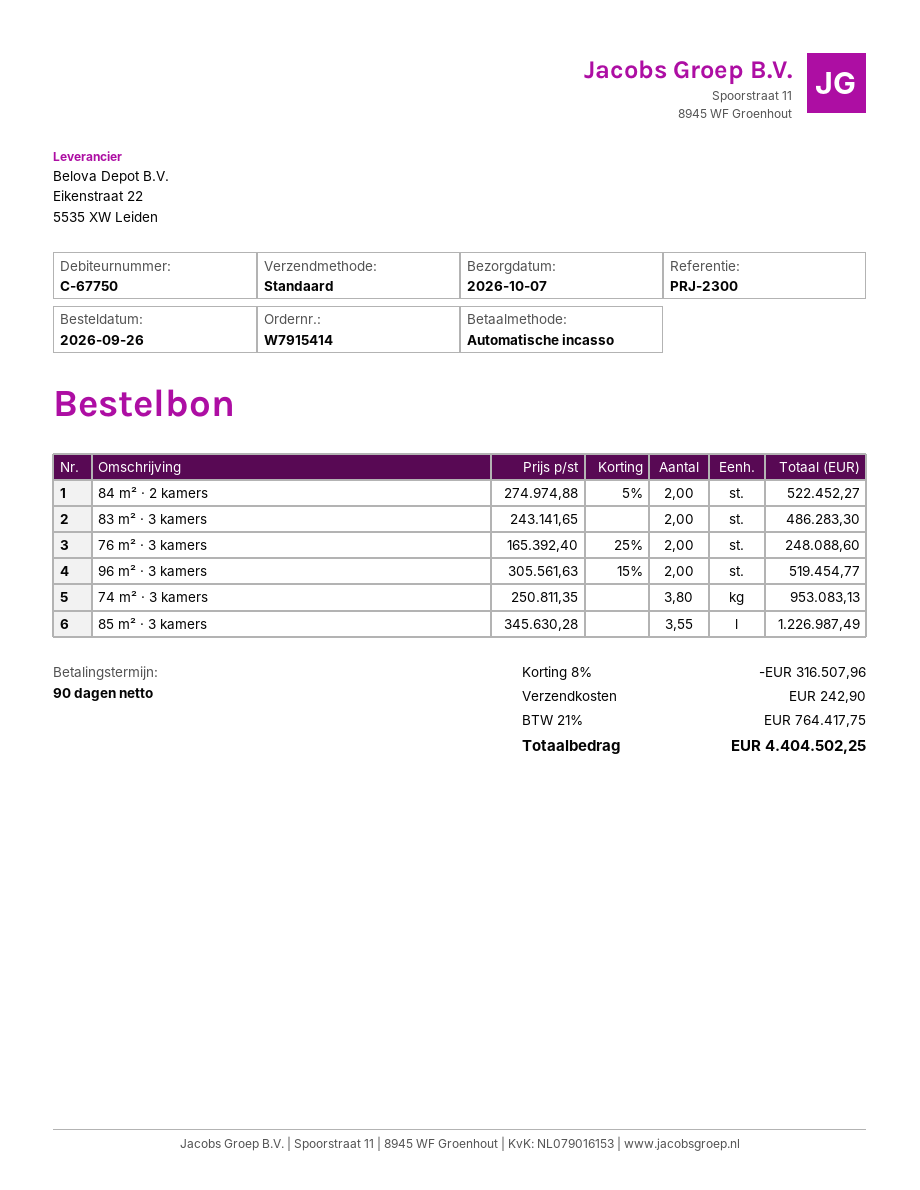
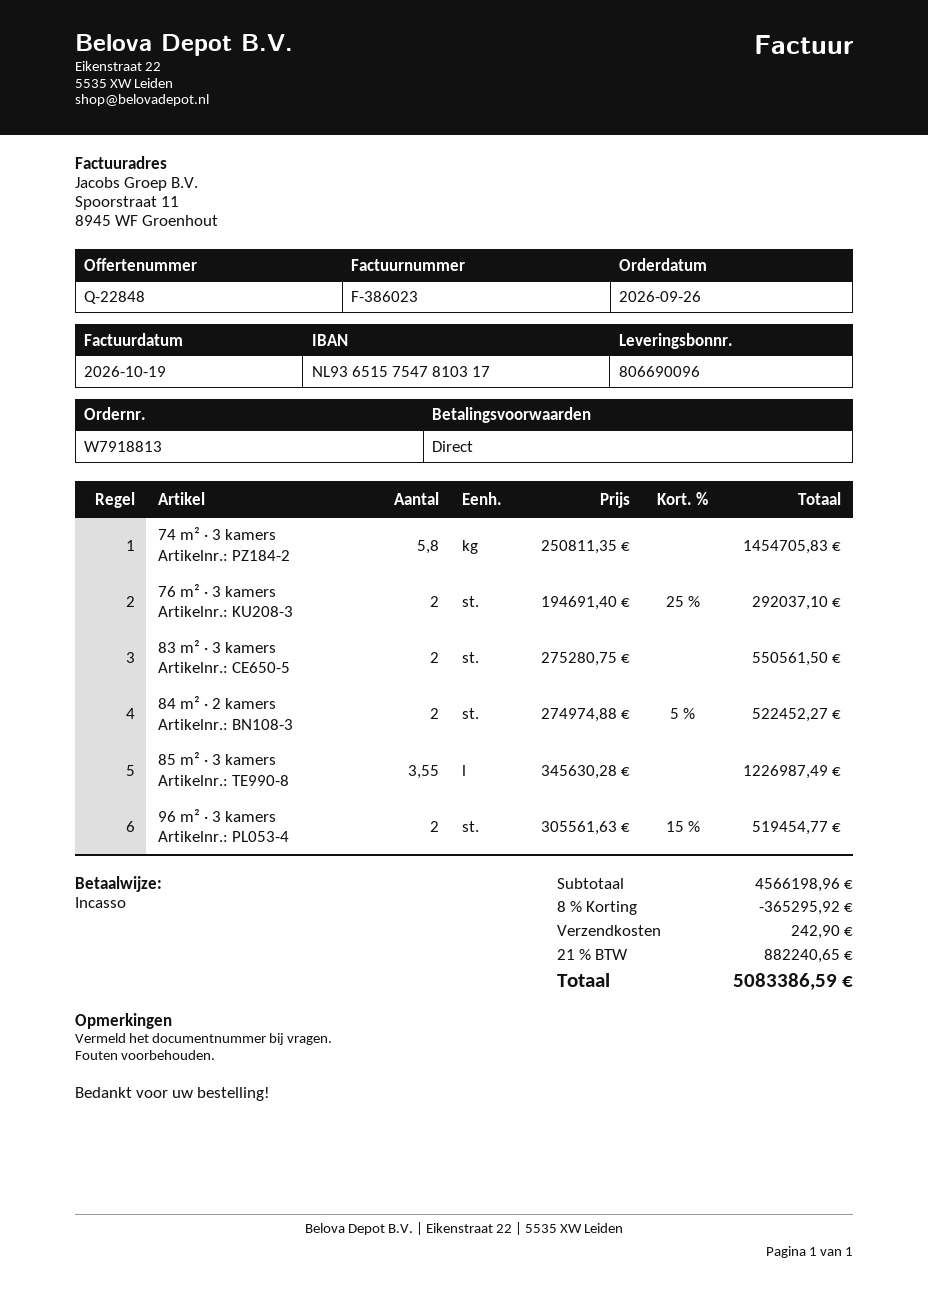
order number: W7915414 -> W7918813
payment terms: 90 days -> on receipt
83 m² · 3 kamers: 2 x 243141.65 = 486283.30 -> 2 x 275280.75 = 550561.50
76 m² · 3 kamers: 2 x 165392.40 - 25% = 248088.60 -> 2 x 194691.40 - 25% = 292037.10
74 m² · 3 kamers: 3.8 x 250811.35 = 953083.13 -> 5.8 x 250811.35 = 1454705.83
discount: 8% = 316507.96 -> 8% = 365295.92
tax: 21% = 764417.75 -> 21% = 882240.65
total: 4404502.25 -> 5083386.59

